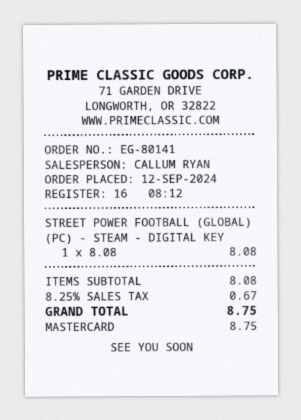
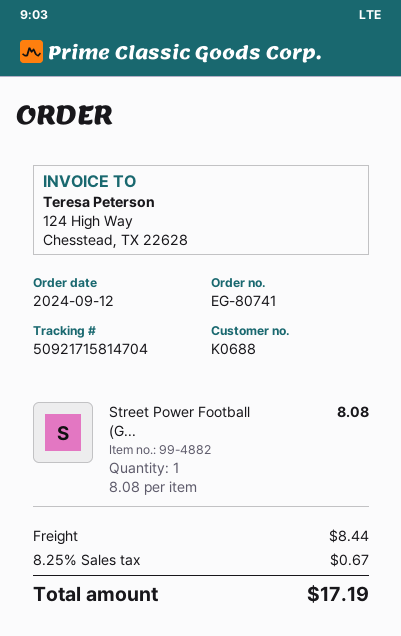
order number: EG-80141 -> EG-80741
shipping: none -> 8.44
total: 8.75 -> 17.19

